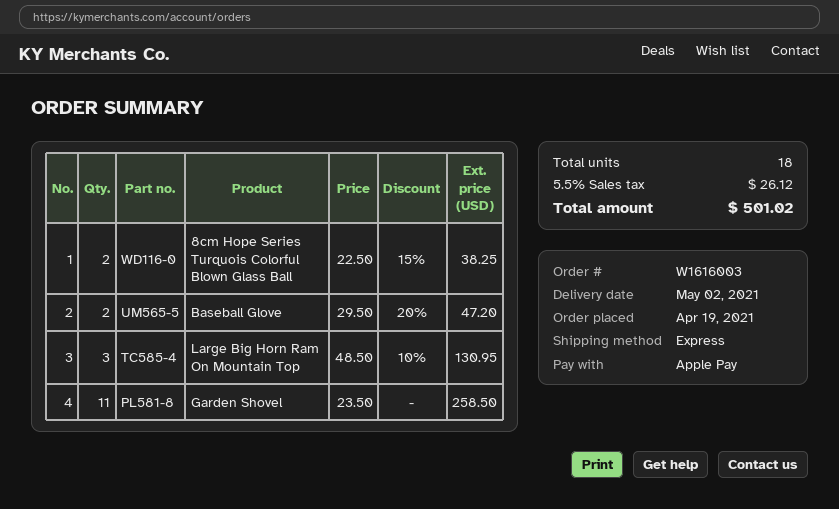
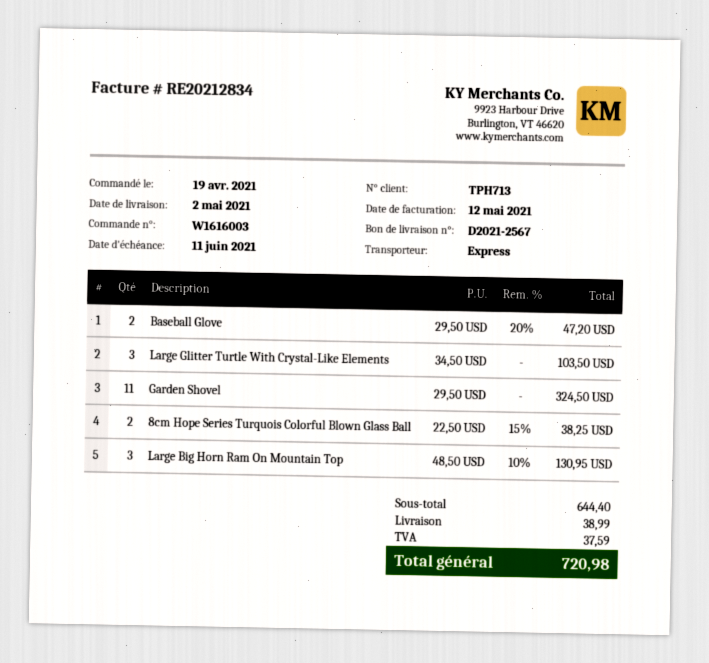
Garden Shovel: 11 x 23.50 = 258.50 -> 11 x 29.50 = 324.50
Large Glitter Turtle With Crystal-Like Elements: none -> 3 x 34.50 = 103.50
shipping: none -> 38.99
tax: 26.12 -> 37.59
total: 501.02 -> 720.98

